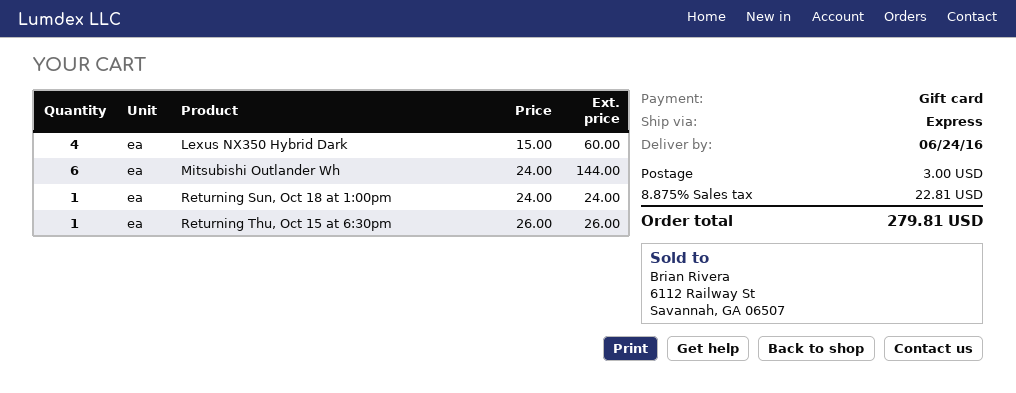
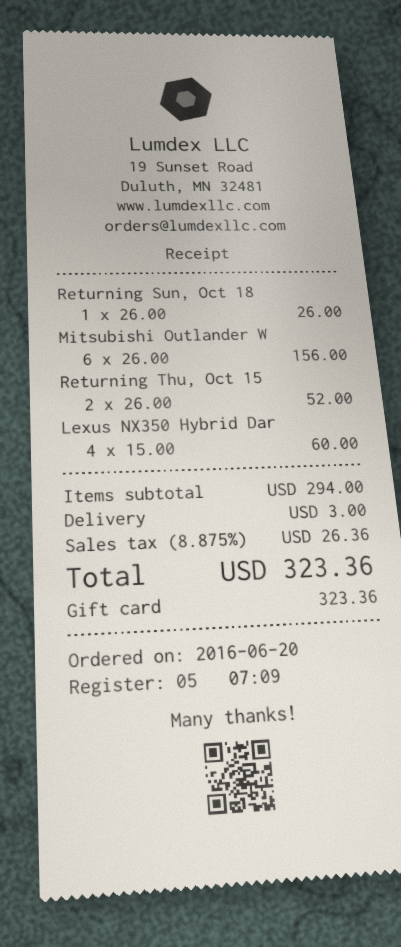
Mitsubishi Outlander Wh: 6 x 24.00 = 144.00 -> 6 x 26.00 = 156.00
Returning Sun, Oct 18 at 1:00pm: 1 x 24.00 = 24.00 -> 1 x 26.00 = 26.00
Returning Thu, Oct 15 at 6:30pm: 1 x 26.00 = 26.00 -> 2 x 26.00 = 52.00
tax: 8.875% = 22.81 -> 8.875% = 26.36
total: 279.81 -> 323.36

